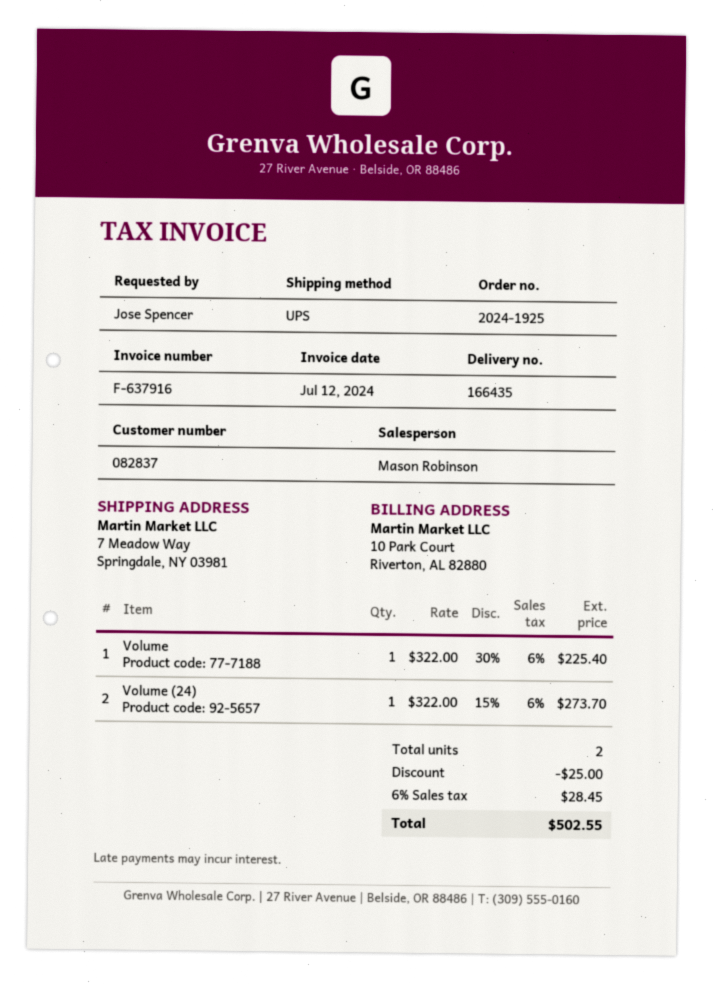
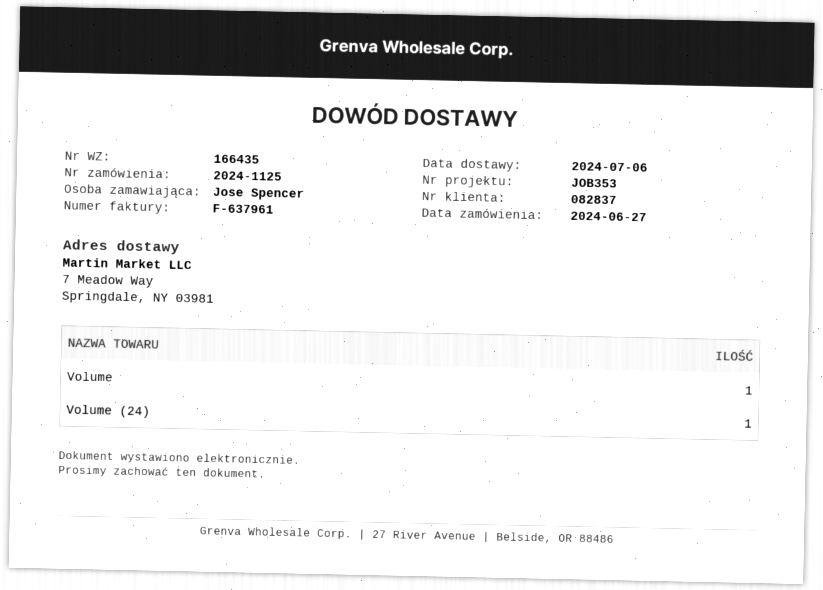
order number: 2024-1925 -> 2024-1125
invoice number: F-637916 -> F-637961

